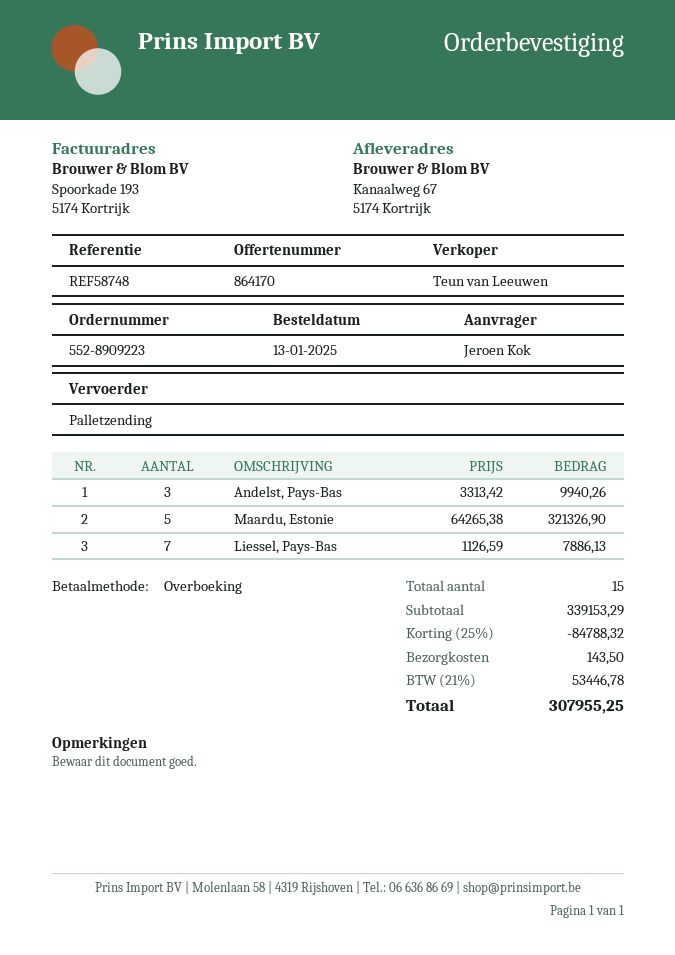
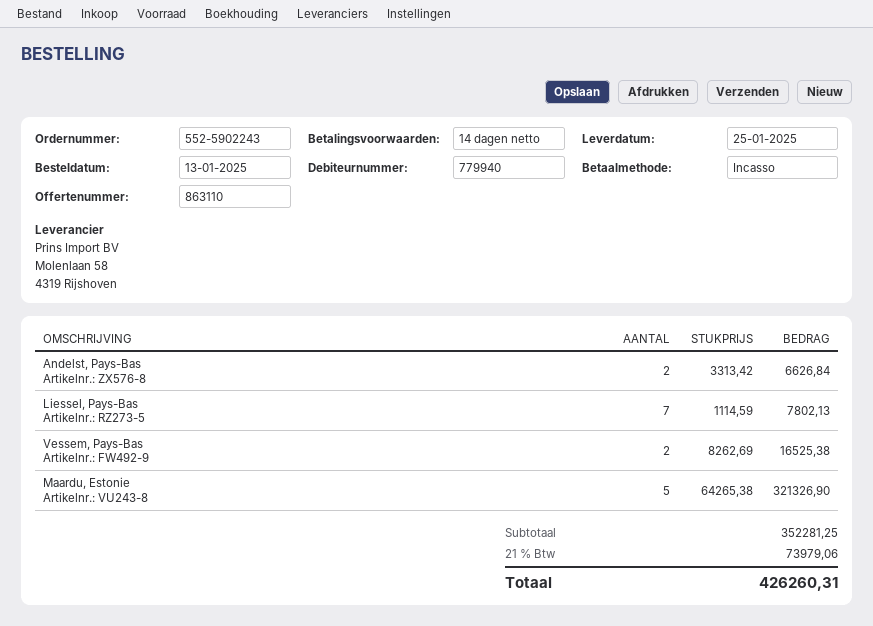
quote number: 864170 -> 863110
order number: 552-8909223 -> 552-5902243
payment method: bank transfer -> direct debit
Andelst, Pays-Bas: 3 x 3313.42 = 9940.26 -> 2 x 3313.42 = 6626.84
Liessel, Pays-Bas: 7 x 1126.59 = 7886.13 -> 7 x 1114.59 = 7802.13
Vessem, Pays-Bas: none -> 2 x 8262.69 = 16525.38
subtotal: 339153.29 -> 352281.25
discount: 25% = 84788.32 -> none
shipping: 143.50 -> none
tax: 21% = 53446.78 -> 21% = 73979.06
total: 307955.25 -> 426260.31

